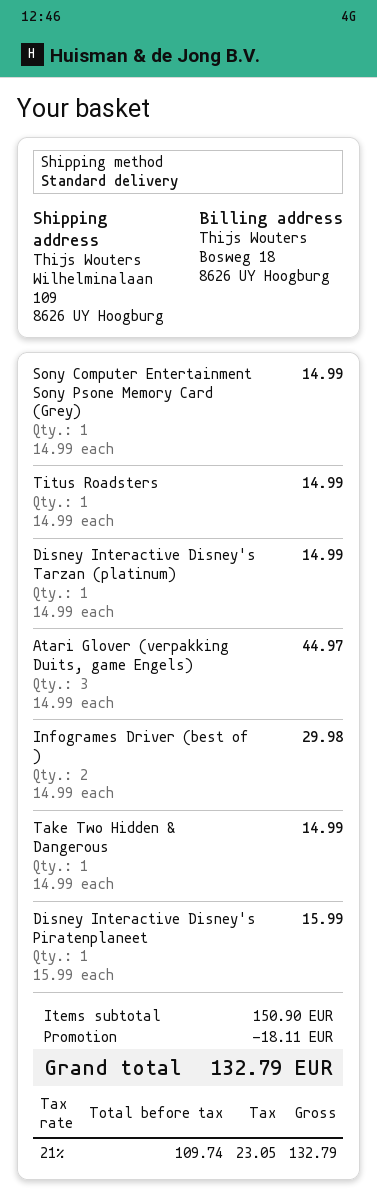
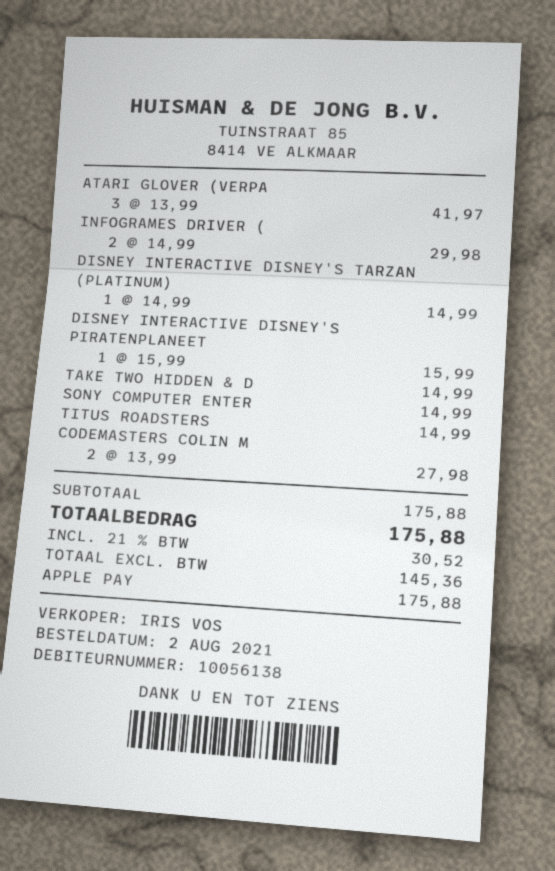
Atari Glover (verpakking Duits, game Engels): 3 x 14.99 = 44.97 -> 3 x 13.99 = 41.97
CODEMASTERS COLIN M: none -> 2 x 13.99 = 27.98
subtotal: 150.90 -> 175.88
discount: 18.11 -> none
net: 109.74 -> 145.36
tax: 21% = 23.05 -> 21% = 30.52
total: 132.79 -> 175.88

